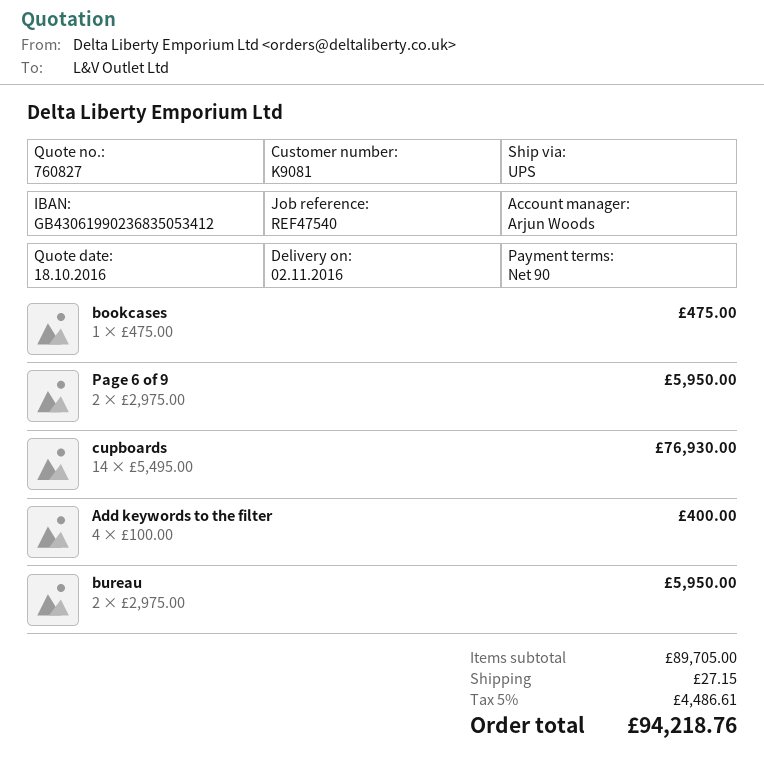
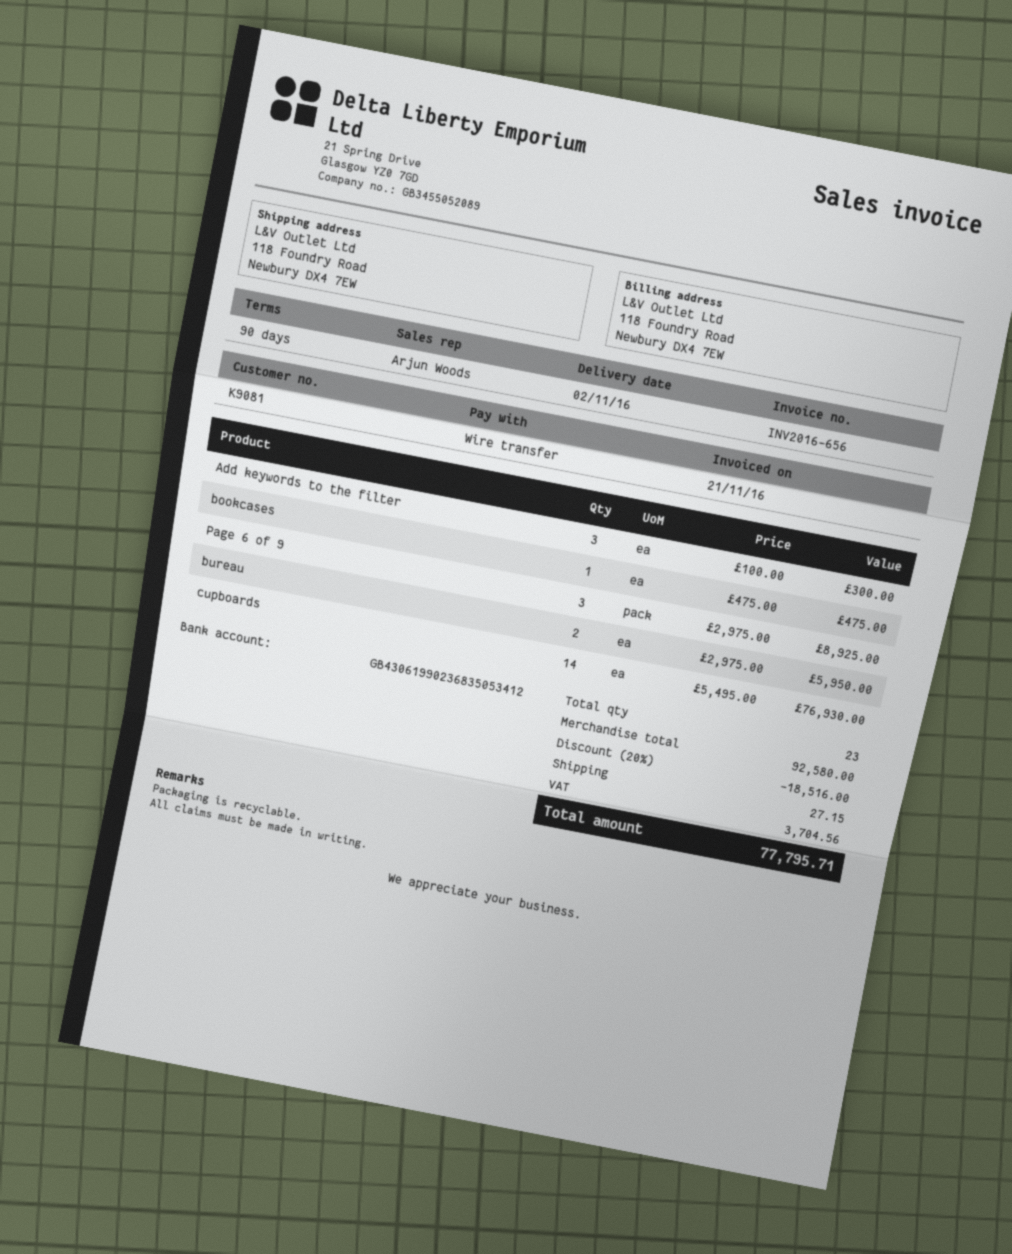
Page 6 of 9: 2 x 2975.00 = 5950.00 -> 3 x 2975.00 = 8925.00
Add keywords to the filter: 4 x 100.00 = 400.00 -> 3 x 100.00 = 300.00
subtotal: 89705.00 -> 92580.00
discount: none -> 20% = 18516.00
tax: 4486.61 -> 3704.56
total: 94218.76 -> 77795.71

